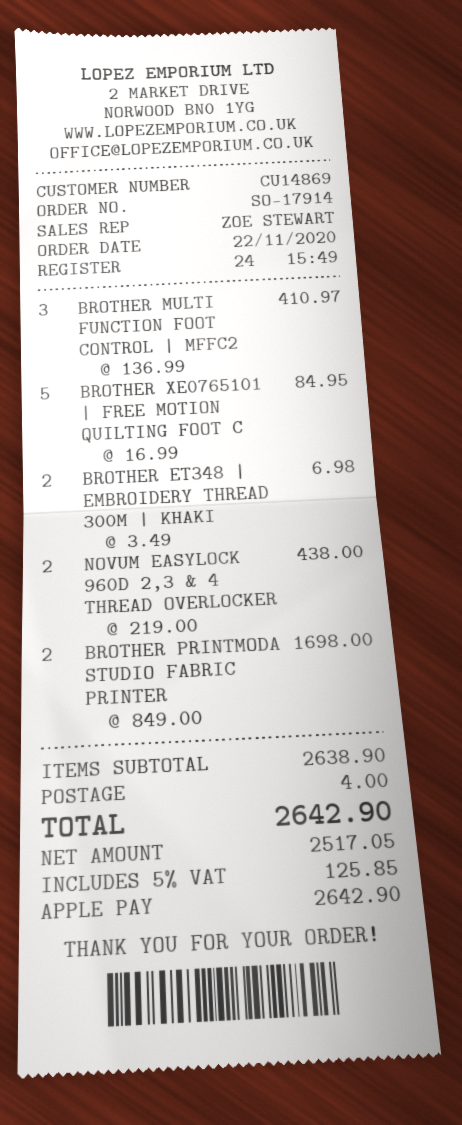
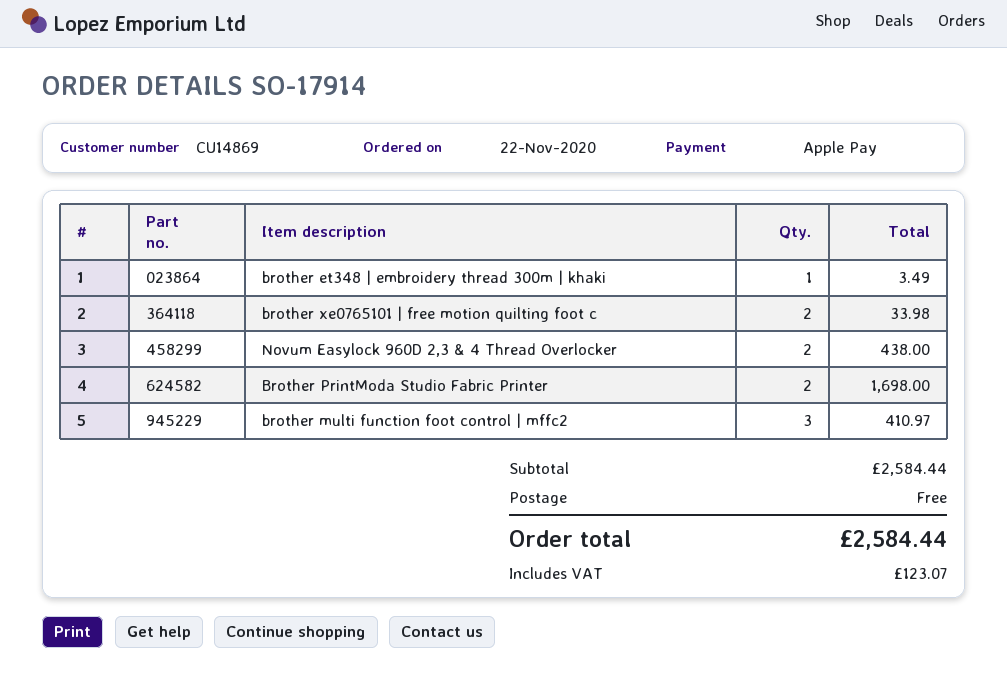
BROTHER XE0765101 | FREE MOTION QUILTING FOOT C: 5 for 84.95 -> 2 for 33.98
BROTHER ET348 | EMBROIDERY THREAD 300M | KHAKI: 2 for 6.98 -> 1 for 3.49
subtotal: 2638.90 -> 2584.44
shipping: 4.00 -> 0.00
tax: 125.85 -> 123.07
total: 2642.90 -> 2584.44

